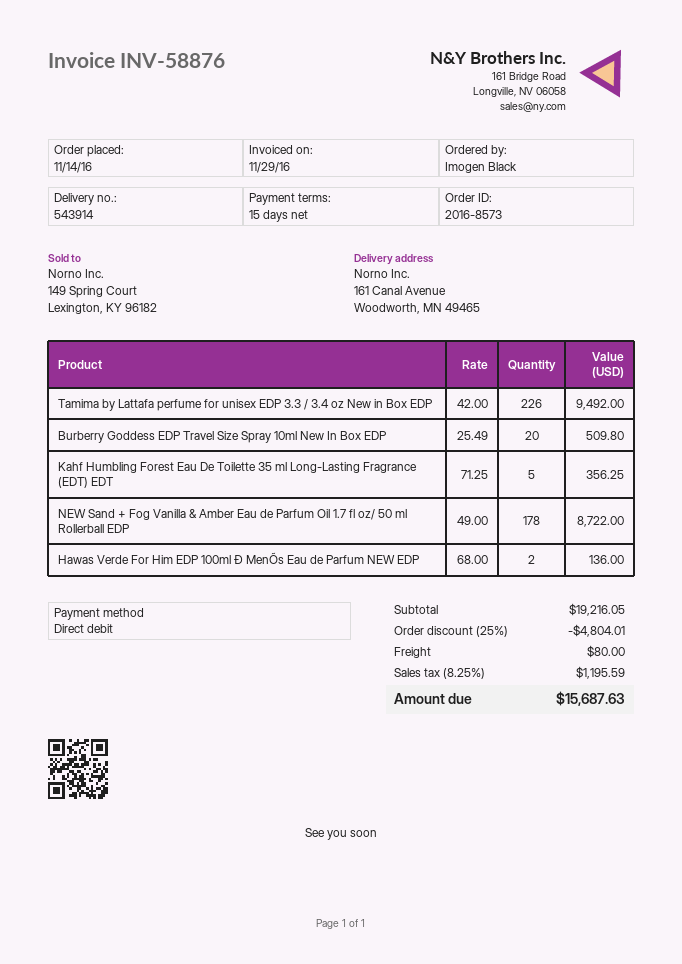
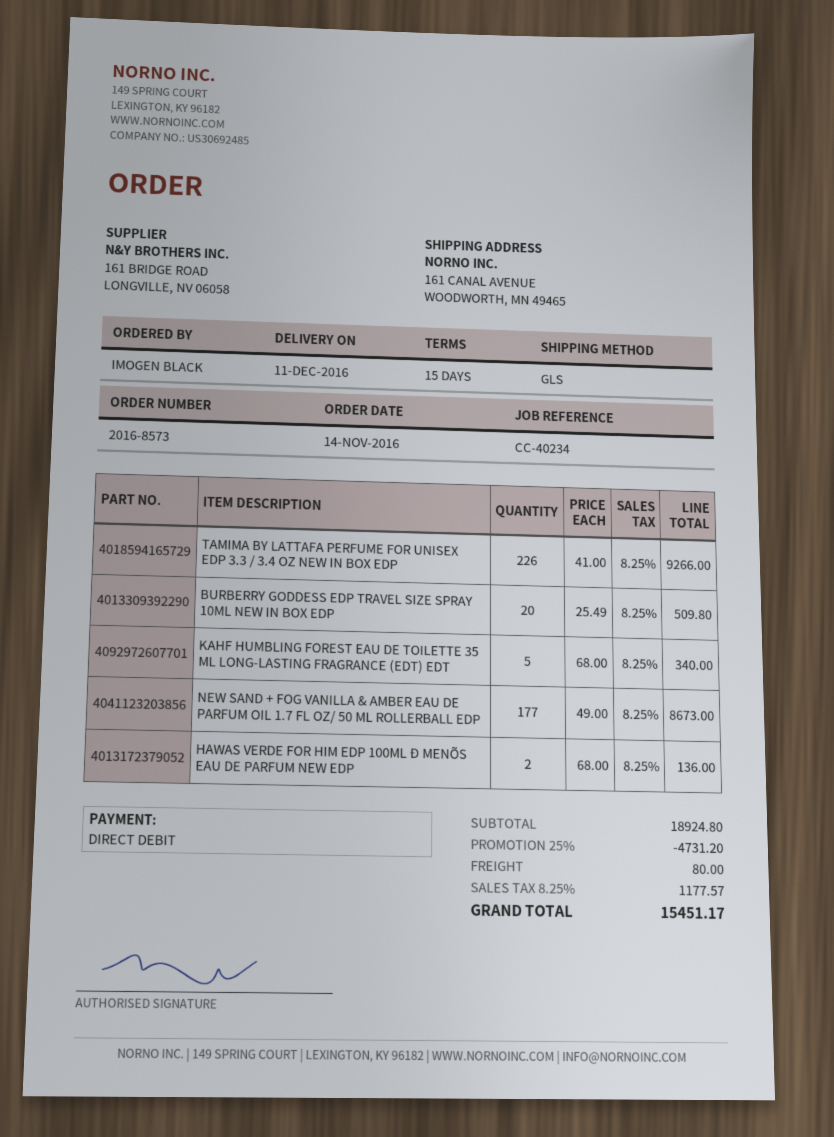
Tamima by Lattafa perfume for unisex EDP 3.3 / 3.4 oz New in Box EDP: 226 x 42.00 = 9492.00 -> 226 x 41.00 = 9266.00
Kahf Humbling Forest Eau De Toilette 35 ml Long-Lasting Fragrance (EDT) EDT: 5 x 71.25 = 356.25 -> 5 x 68.00 = 340.00
NEW Sand + Fog Vanilla & Amber Eau de Parfum Oil 1.7 fl oz/ 50 ml Rollerball EDP: 178 x 49.00 = 8722.00 -> 177 x 49.00 = 8673.00
subtotal: 19216.05 -> 18924.80
discount: 25% = 4804.01 -> 25% = 4731.20
tax: 8.25% = 1195.59 -> 8.25% = 1177.57
total: 15687.63 -> 15451.17

